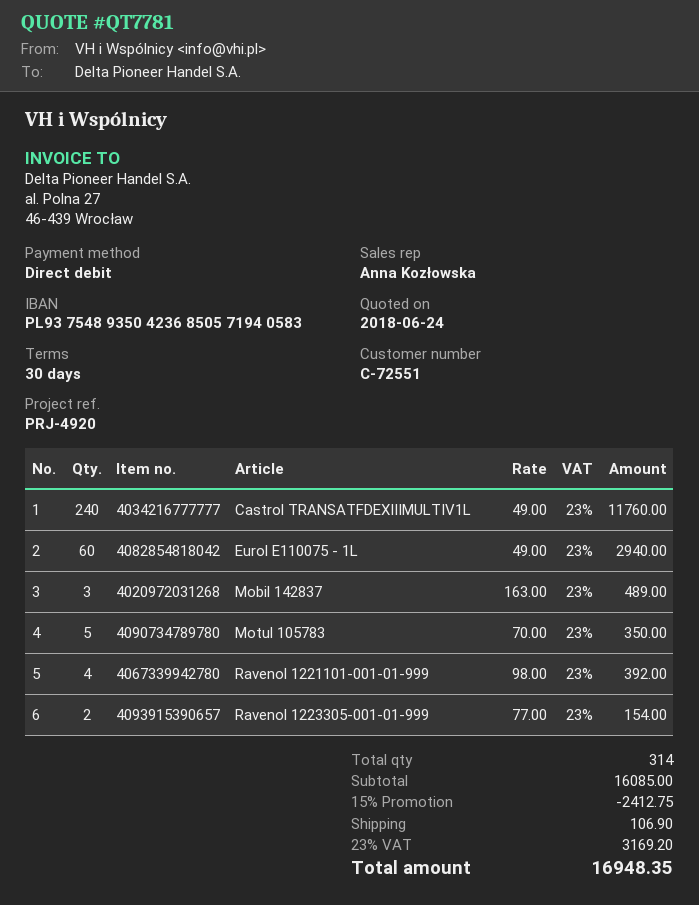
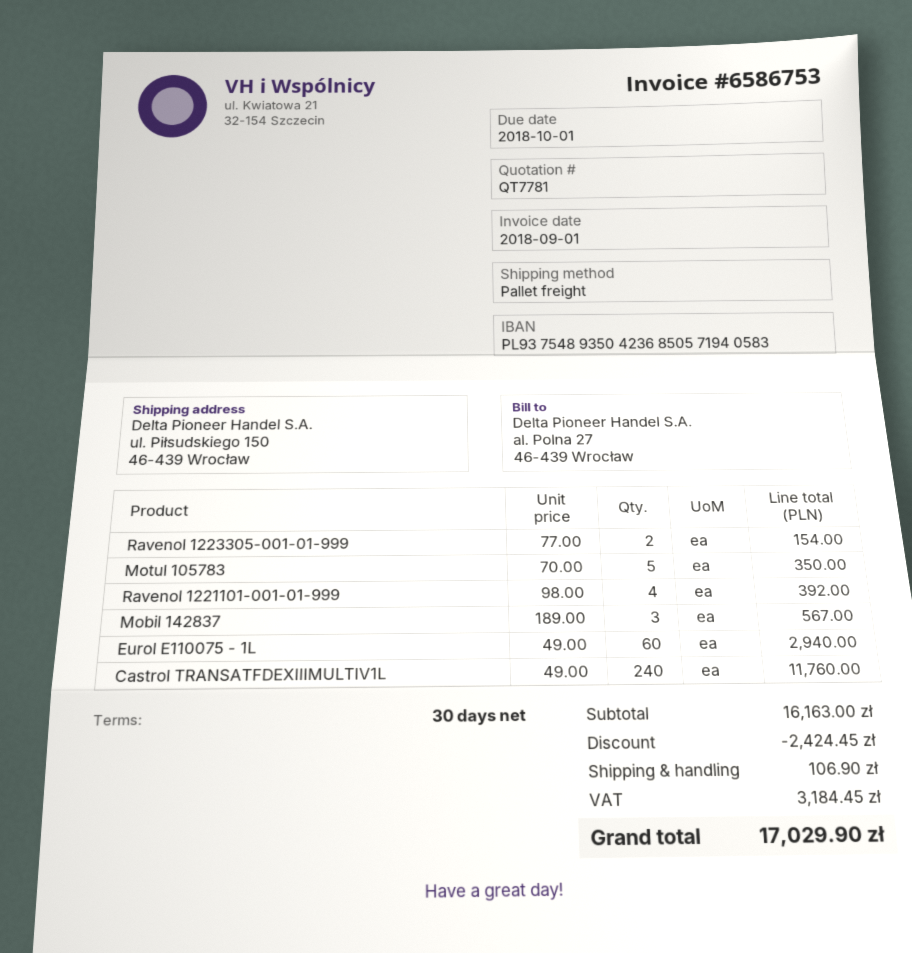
Mobil 142837: 3 x 163.00 = 489.00 -> 3 x 189.00 = 567.00
subtotal: 16085.00 -> 16163.00
discount: 2412.75 -> 2424.45
tax: 3169.20 -> 3184.45
total: 16948.35 -> 17029.90

